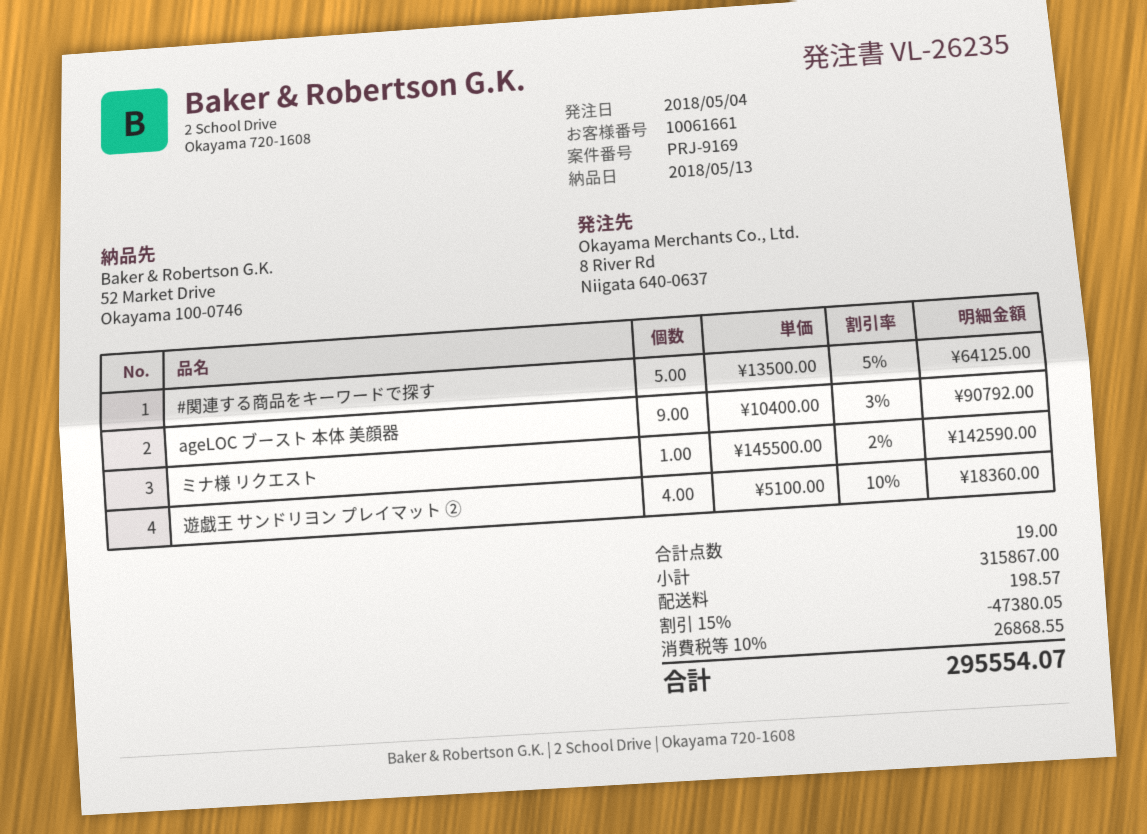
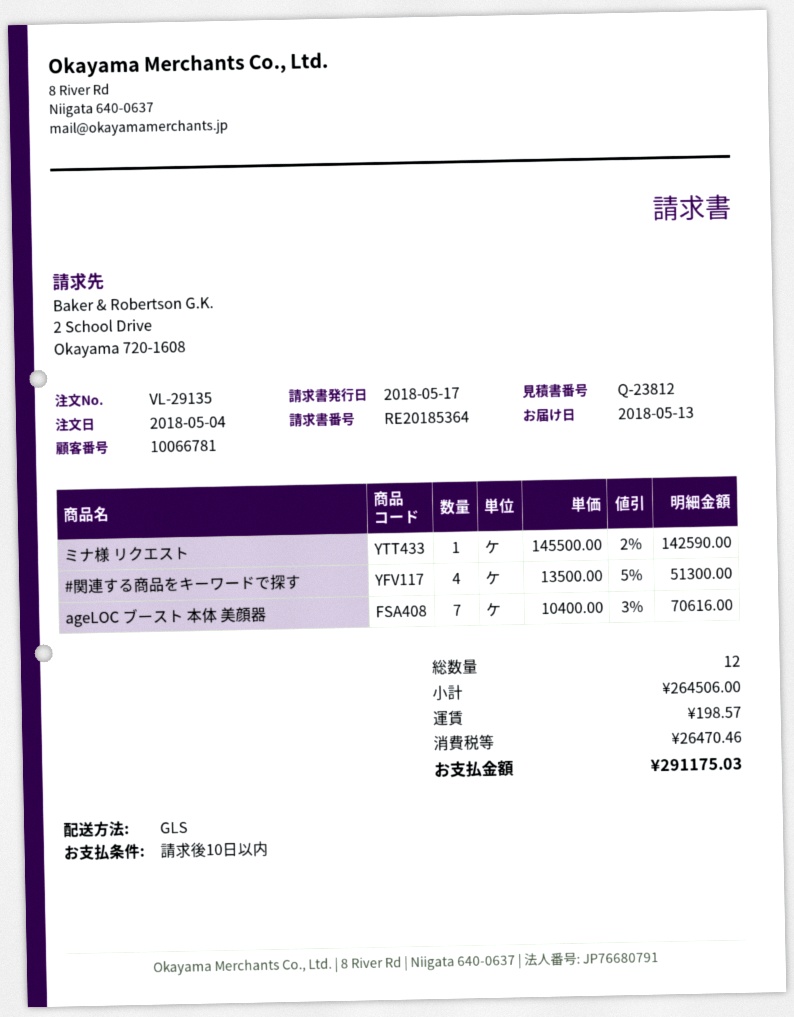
order number: VL-26235 -> VL-29135
customer number: 10061661 -> 10066781
#関連する商品をキーワードで探す: 5 x 13500.00 - 5% = 64125.00 -> 4 x 13500.00 - 5% = 51300.00
ageLOC ブースト 本体 美顔器: 9 x 10400.00 - 3% = 90792.00 -> 7 x 10400.00 - 3% = 70616.00
遊戯王 サンドリヨン プレイマット ②: 4 x 5100.00 - 10% = 18360.00 -> none
total quantity: 19 -> 12
subtotal: 315867.00 -> 264506.00
discount: 15% = 47380.05 -> none
tax: 26868.55 -> 26470.46
total: 295554.07 -> 291175.03

